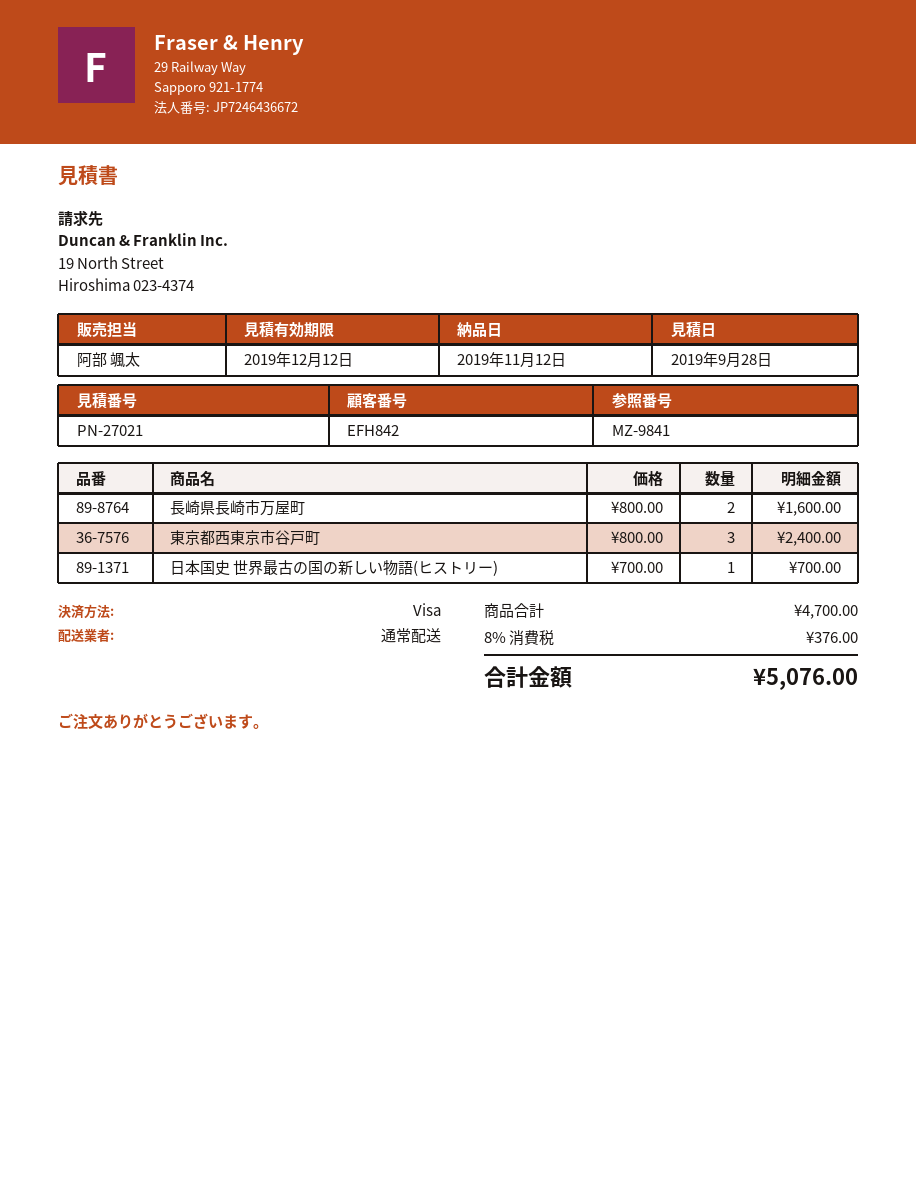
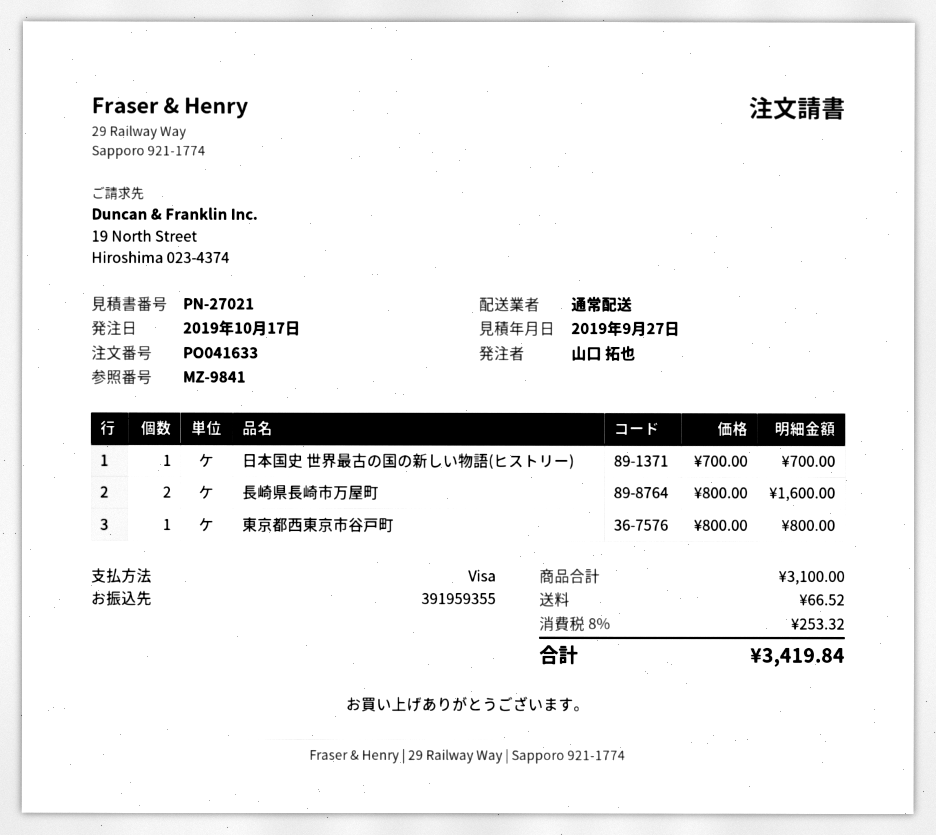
quote date: 2019-09-28 -> 2019-09-27
東京都西東京市谷戸町: 3 x 800.00 = 2400.00 -> 1 x 800.00 = 800.00
subtotal: 4700.00 -> 3100.00
shipping: none -> 66.52
tax: 8% = 376.00 -> 8% = 253.32
total: 5076.00 -> 3419.84

